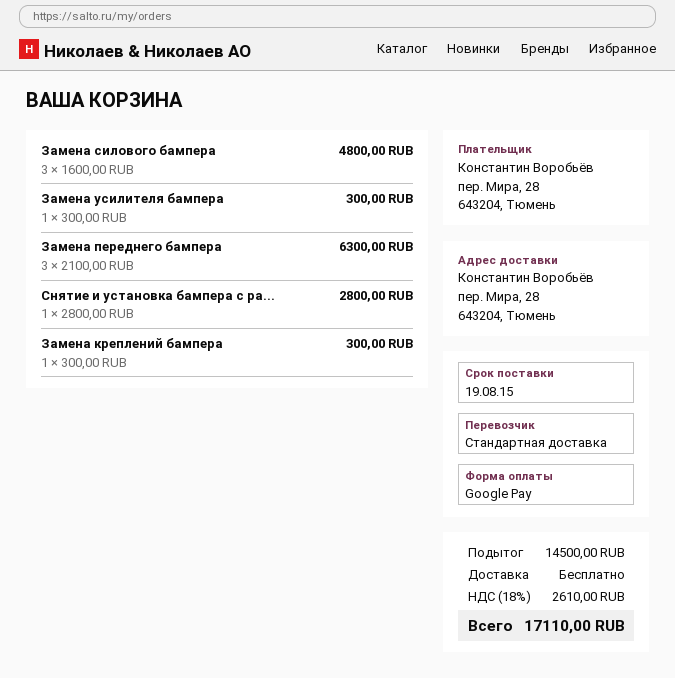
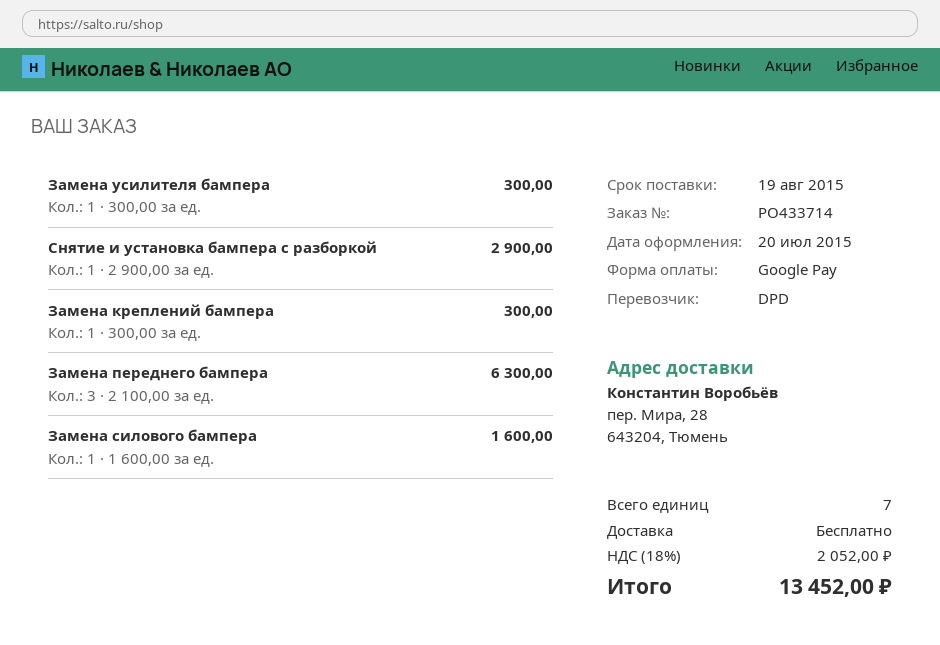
shipping method: standard -> DPD
Замена силового бампера: 3 x 1600.00 = 4800.00 -> 1 x 1600.00 = 1600.00
Снятие и установка бампера с ра...: 1 x 2800.00 = 2800.00 -> 1 x 2900.00 = 2900.00
tax: 18% = 2610.00 -> 18% = 2052.00
total: 17110.00 -> 13452.00

